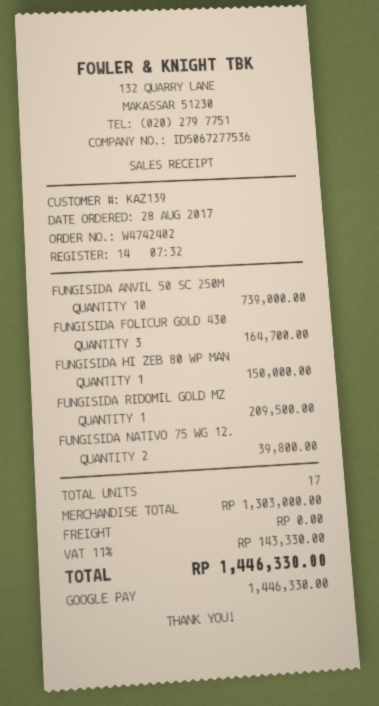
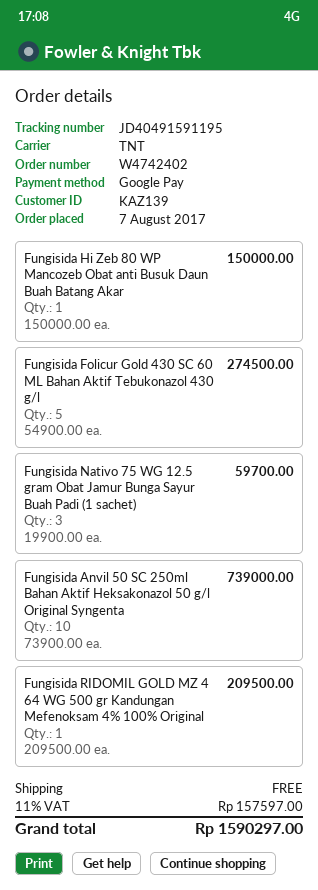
order date: 2017-08-28 -> 2017-08-07
FUNGISIDA FOLICUR GOLD 430: 3 for 164700.00 -> 5 for 274500.00
FUNGISIDA NATIVO 75 WG 12.: 2 for 39800.00 -> 3 for 59700.00
tax: 11% = 143330.00 -> 11% = 157597.00
total: 1446330.00 -> 1590297.00

